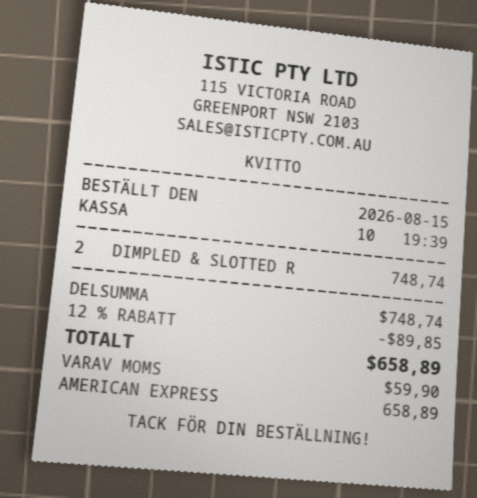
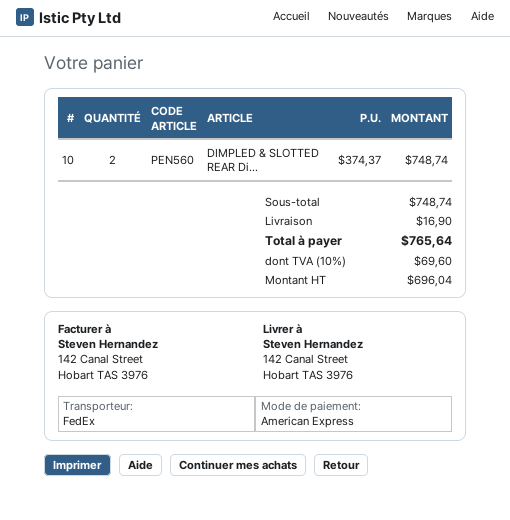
discount: 12% = 89.85 -> none
shipping: none -> 16.90
tax: 59.90 -> 69.60
total: 658.89 -> 765.64

